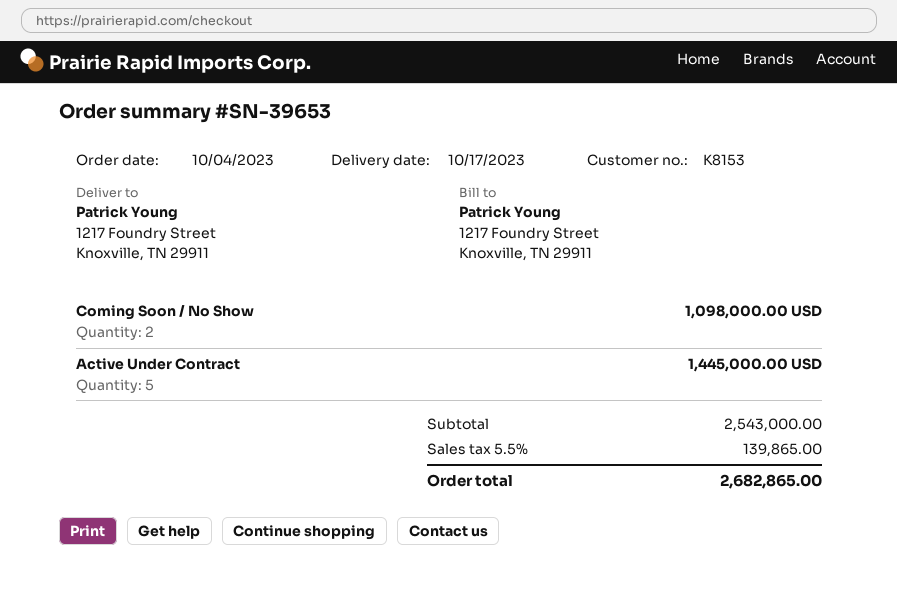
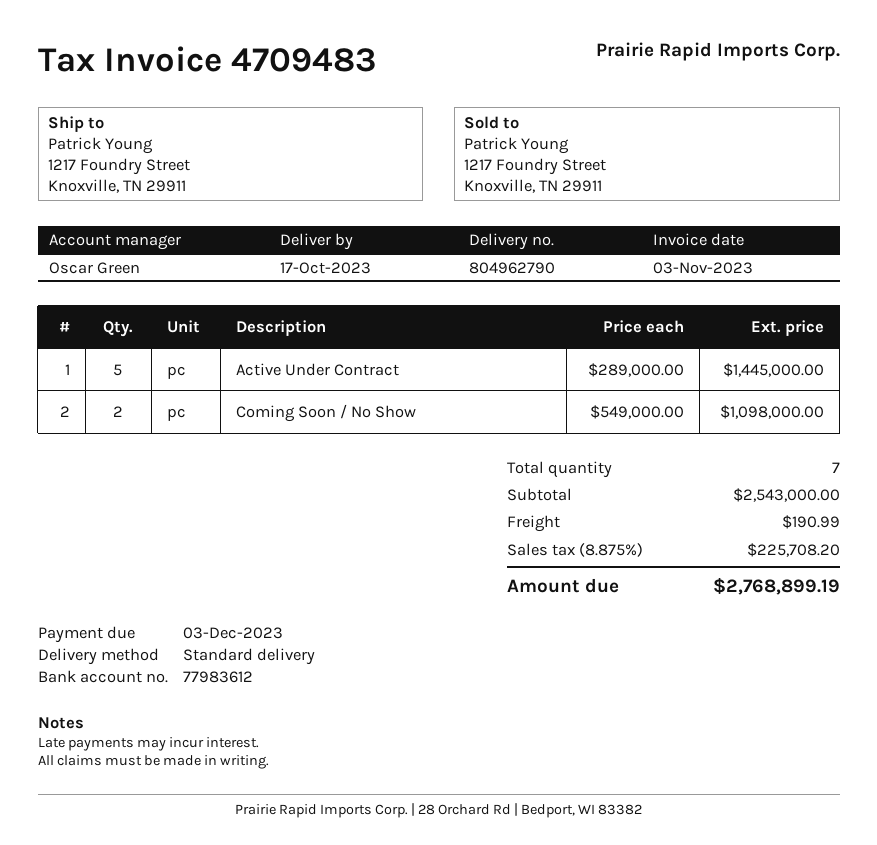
shipping: none -> 190.99
tax: 5.5% = 139865.00 -> 8.875% = 225708.20
total: 2682865.00 -> 2768899.19

